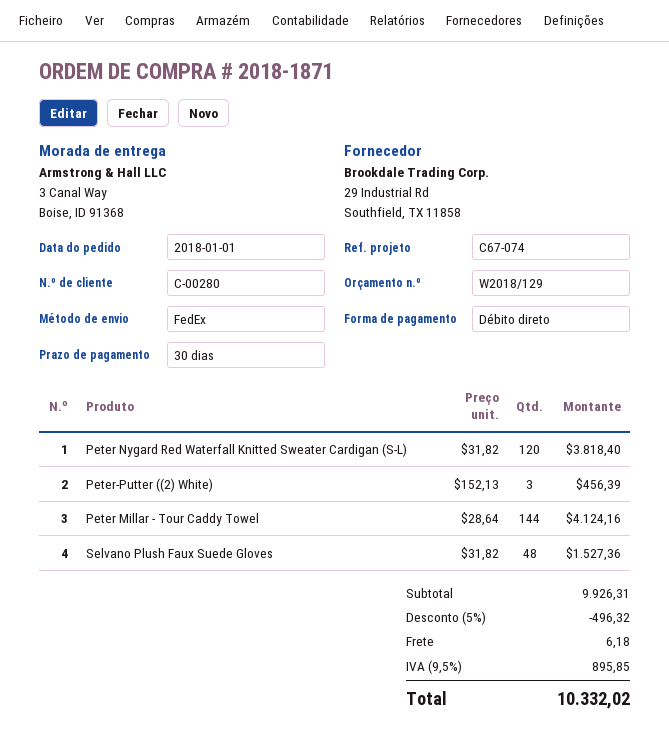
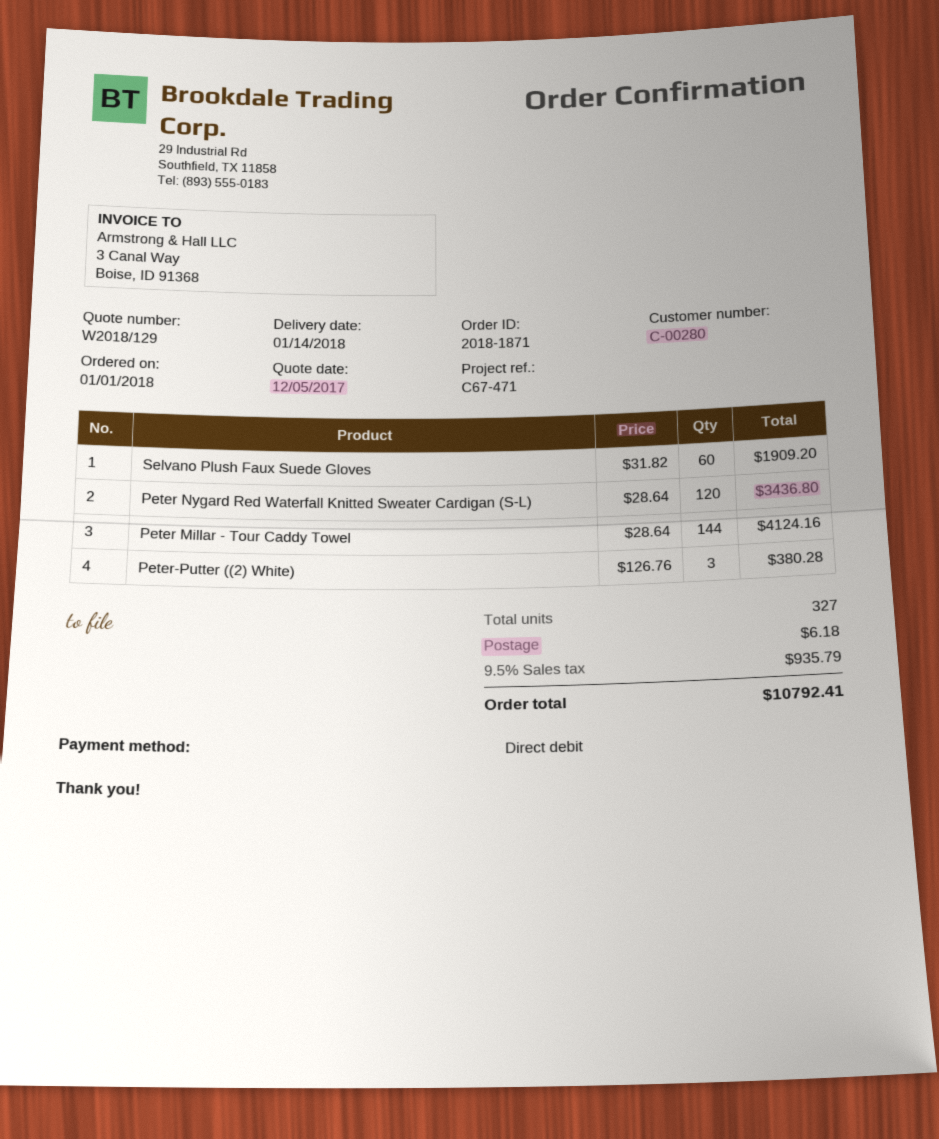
reference: C67-074 -> C67-471
Peter Nygard Red Waterfall Knitted Sweater Cardigan (S-L): 120 x 31.82 = 3818.40 -> 120 x 28.64 = 3436.80
Peter-Putter ((2) White): 3 x 152.13 = 456.39 -> 3 x 126.76 = 380.28
Selvano Plush Faux Suede Gloves: 48 x 31.82 = 1527.36 -> 60 x 31.82 = 1909.20
discount: 5% = 496.32 -> none
tax: 9.5% = 895.85 -> 9.5% = 935.79
total: 10332.02 -> 10792.41

